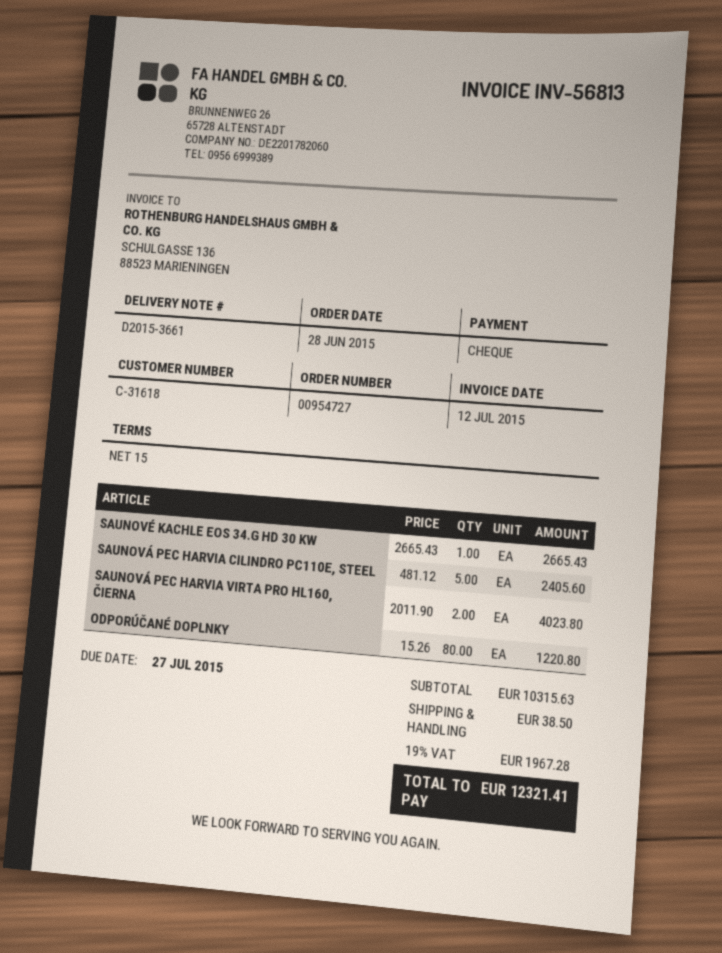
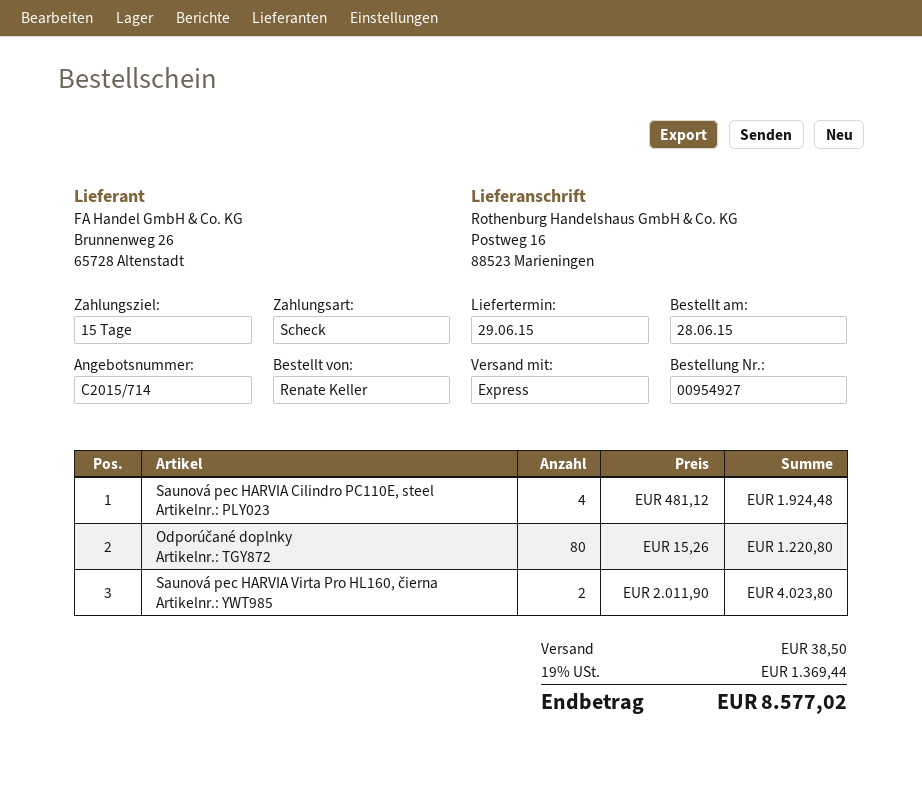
order number: 00954727 -> 00954927
SAUNOVÉ KACHLE EOS 34.G HD 30 KW: 1 x 2665.43 = 2665.43 -> none
SAUNOVÁ PEC HARVIA CILINDRO PC110E, STEEL: 5 x 481.12 = 2405.60 -> 4 x 481.12 = 1924.48
tax: 19% = 1967.28 -> 19% = 1369.44
total: 12321.41 -> 8577.02

